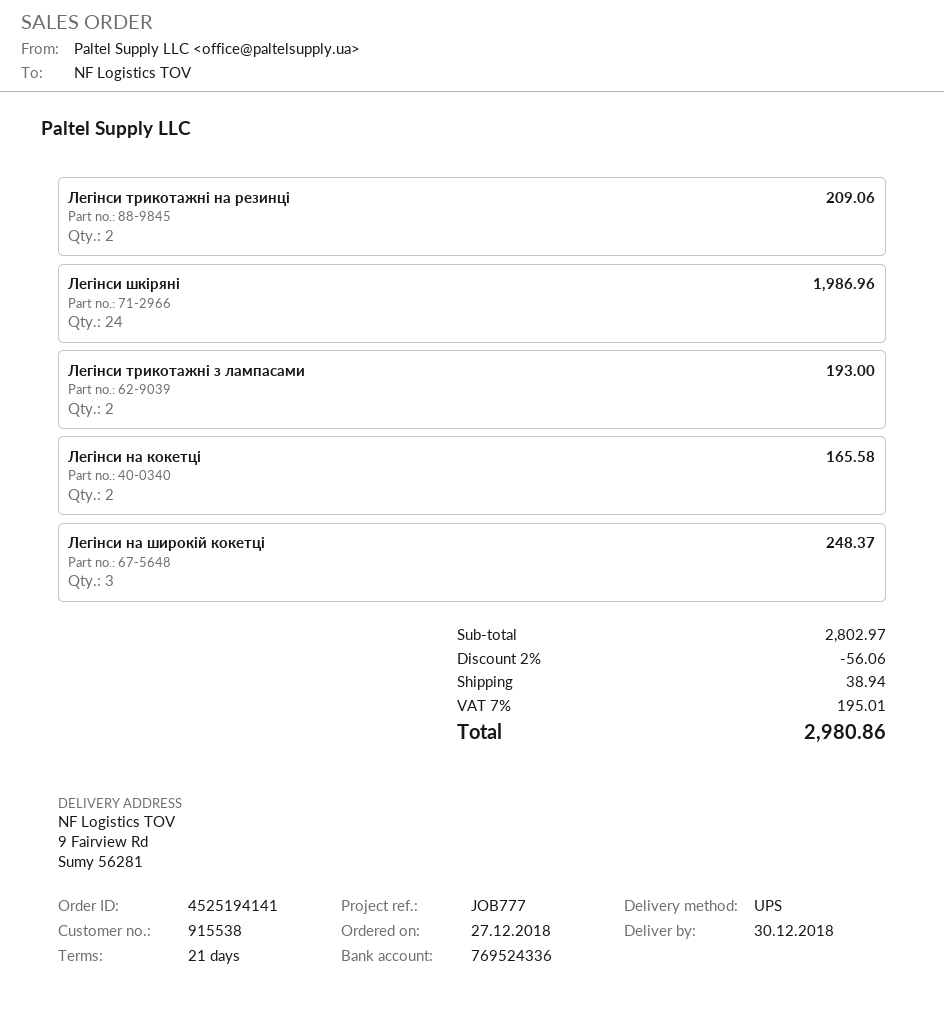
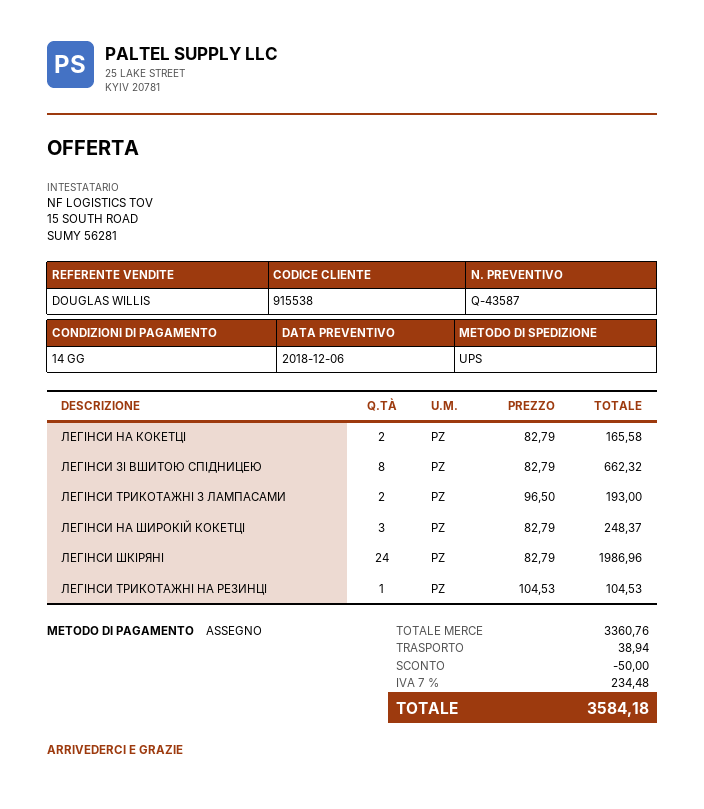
payment terms: 21 days -> 14 days
Легінси трикотажні на резинці: 2 for 209.06 -> 1 for 104.53
ЛЕГІНСИ ЗІ ВШИТОЮ СПІДНИЦЕЮ: none -> 8 for 662.32
subtotal: 2802.97 -> 3360.76
discount: 56.06 -> 50.00
tax: 7% = 195.01 -> 7% = 234.48
total: 2980.86 -> 3584.18

